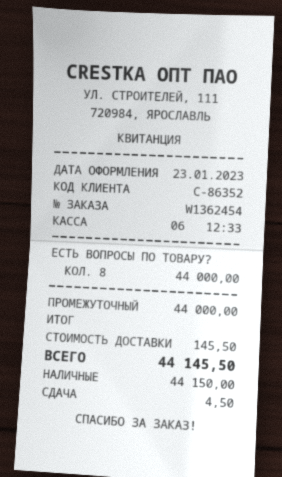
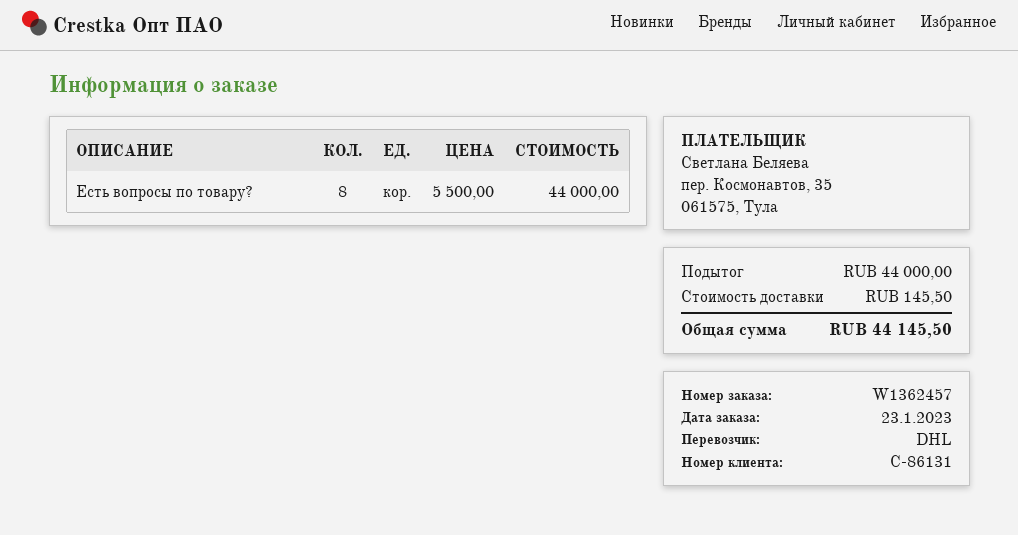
order number: W1362454 -> W1362457
customer number: C-86352 -> C-86131

